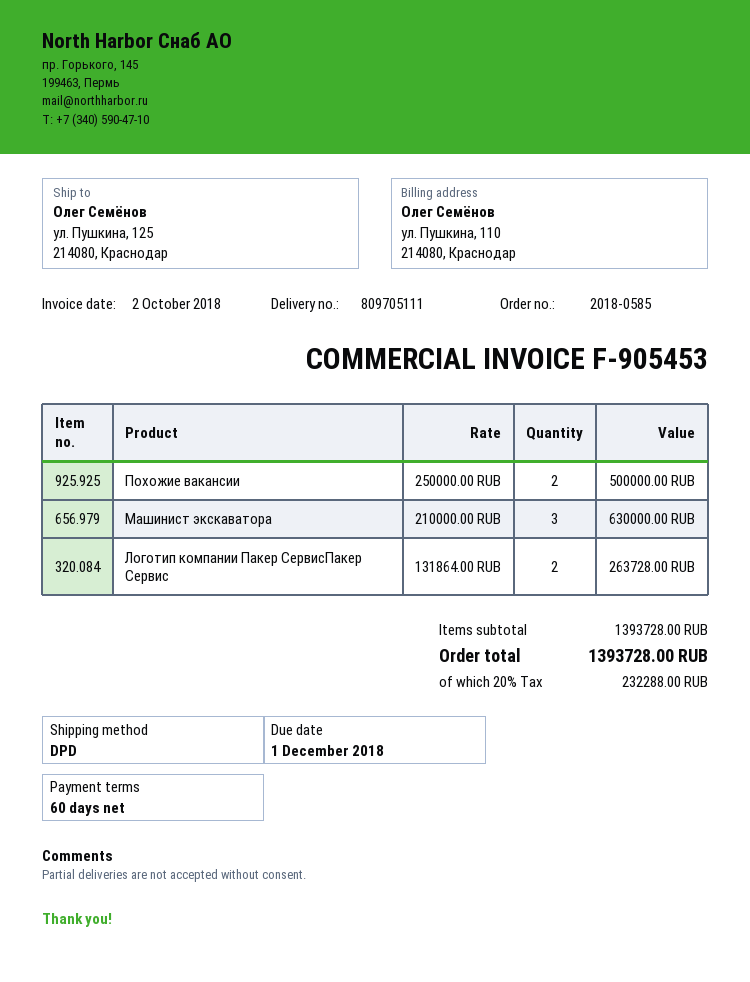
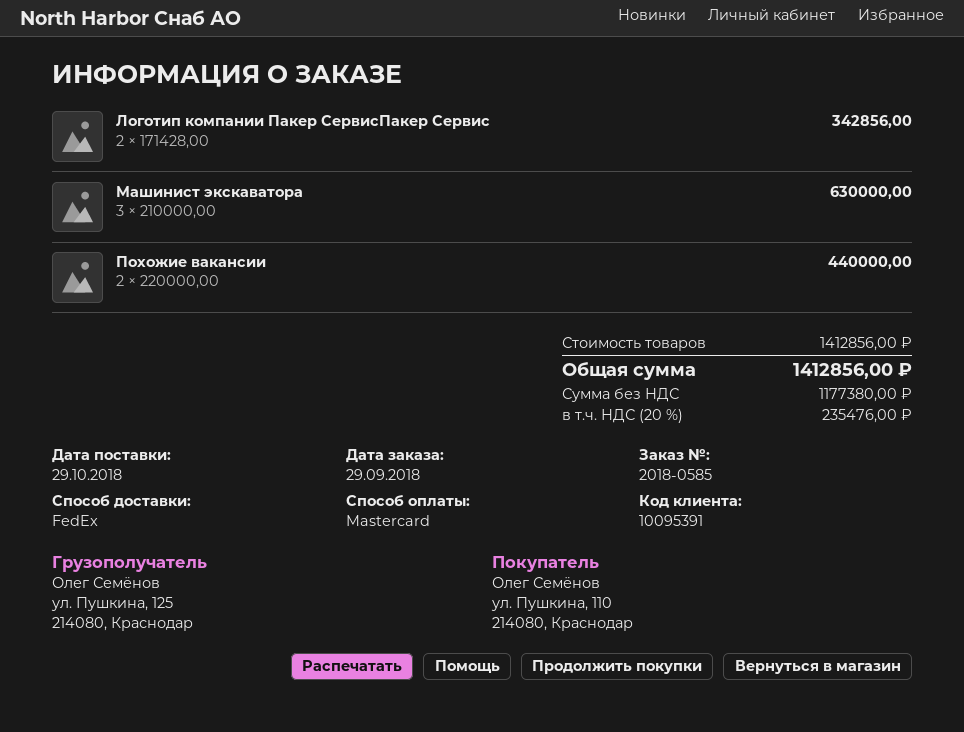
shipping method: DPD -> FedEx
Похожие вакансии: 2 x 250000.00 = 500000.00 -> 2 x 220000.00 = 440000.00
Логотип компании Пакер СервисПакер Сервис: 2 x 131864.00 = 263728.00 -> 2 x 171428.00 = 342856.00
subtotal: 1393728.00 -> 1412856.00
tax: 20% = 232288.00 -> 20% = 235476.00
total: 1393728.00 -> 1412856.00

